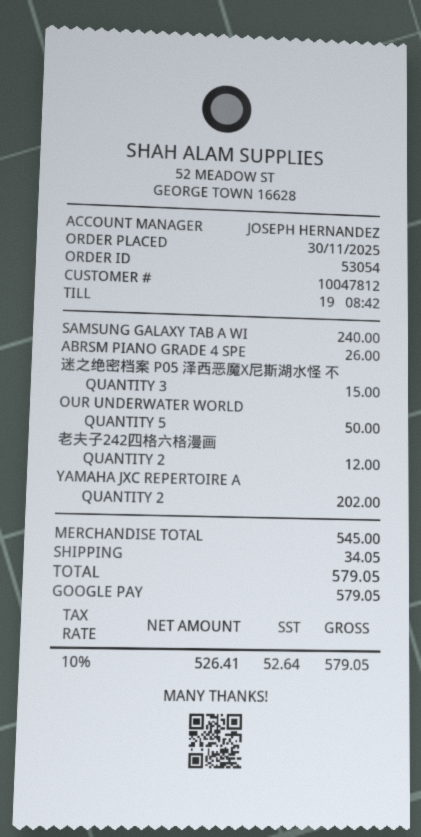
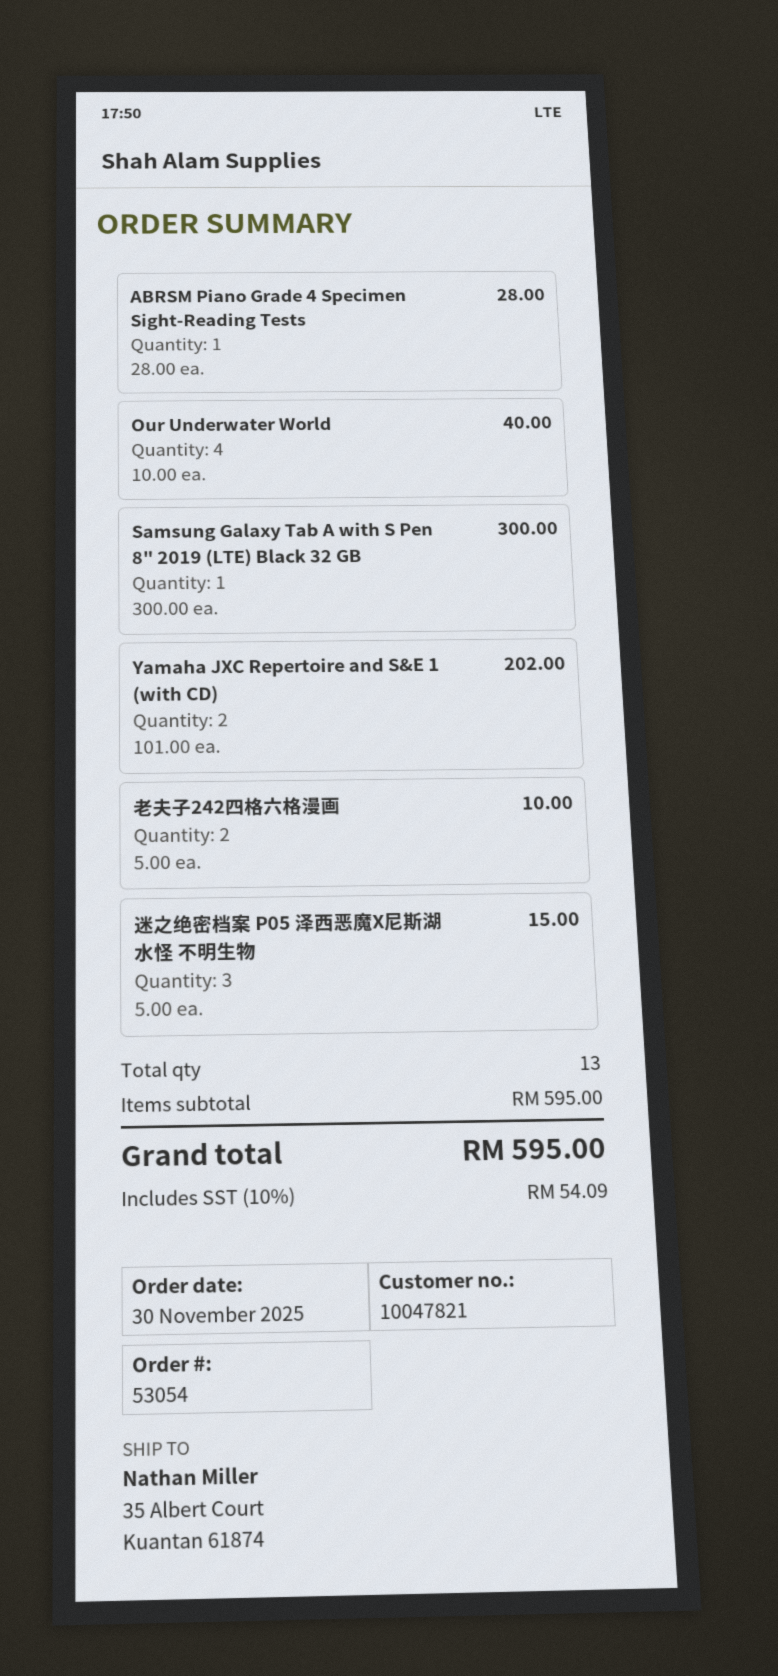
customer number: 10047812 -> 10047821
SAMSUNG GALAXY TAB A WI: 1 for 240.00 -> 1 for 300.00
ABRSM PIANO GRADE 4 SPE: 1 for 26.00 -> 1 for 28.00
OUR UNDERWATER WORLD: 5 for 50.00 -> 4 for 40.00
老夫子242四格六格漫画: 2 for 12.00 -> 2 for 10.00
subtotal: 545.00 -> 595.00
shipping: 34.05 -> none
tax: 10% = 52.64 -> 10% = 54.09
total: 579.05 -> 595.00

